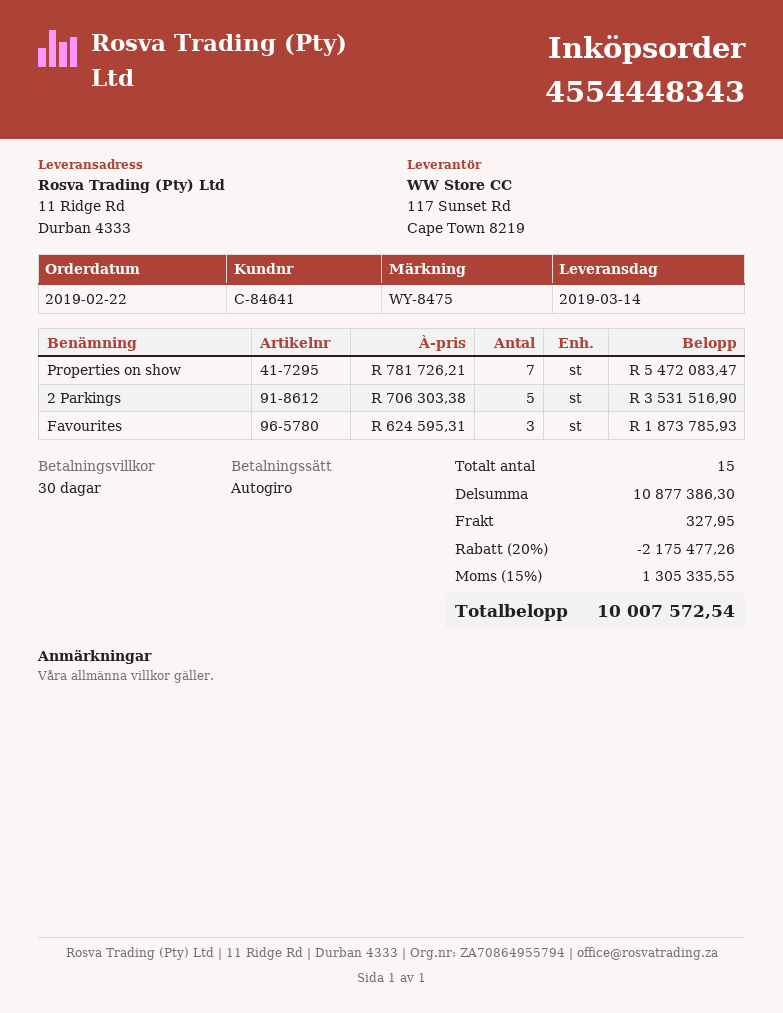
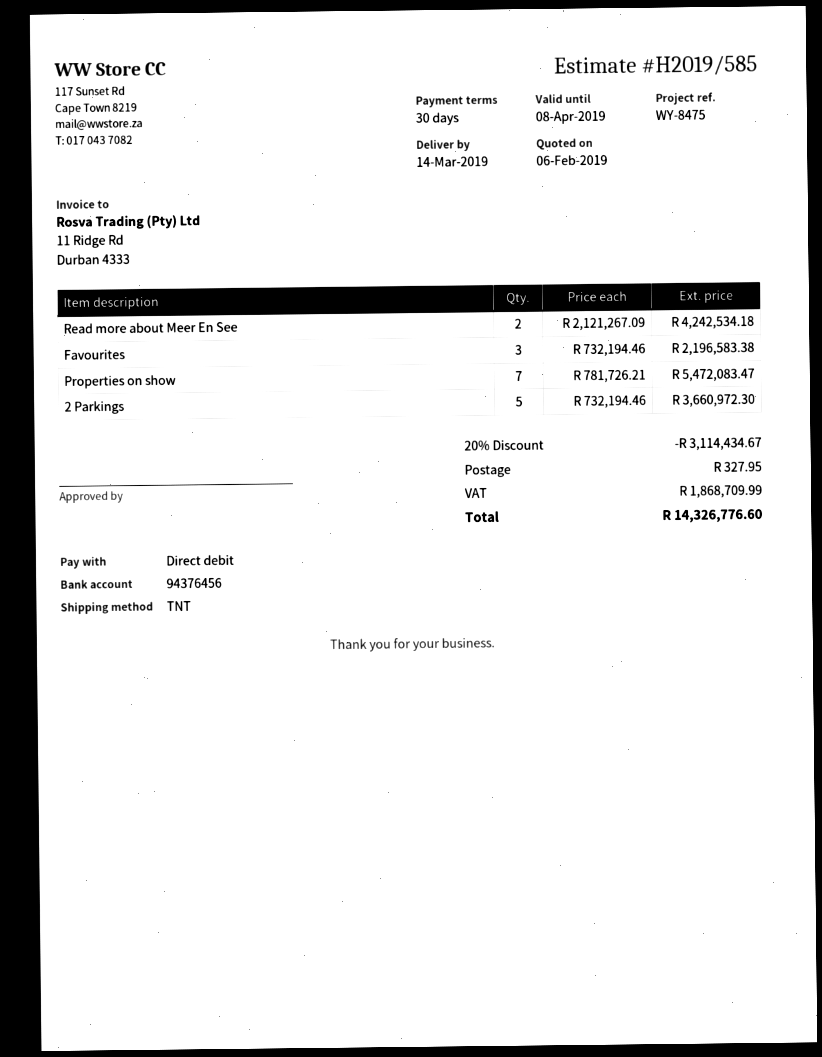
2 Parkings: 5 x 706303.38 = 3531516.90 -> 5 x 732194.46 = 3660972.30
Favourites: 3 x 624595.31 = 1873785.93 -> 3 x 732194.46 = 2196583.38
Read more about Meer En See: none -> 2 x 2121267.09 = 4242534.18
discount: 20% = 2175477.26 -> 20% = 3114434.67
tax: 1305335.55 -> 1868709.99
total: 10007572.54 -> 14326776.60

